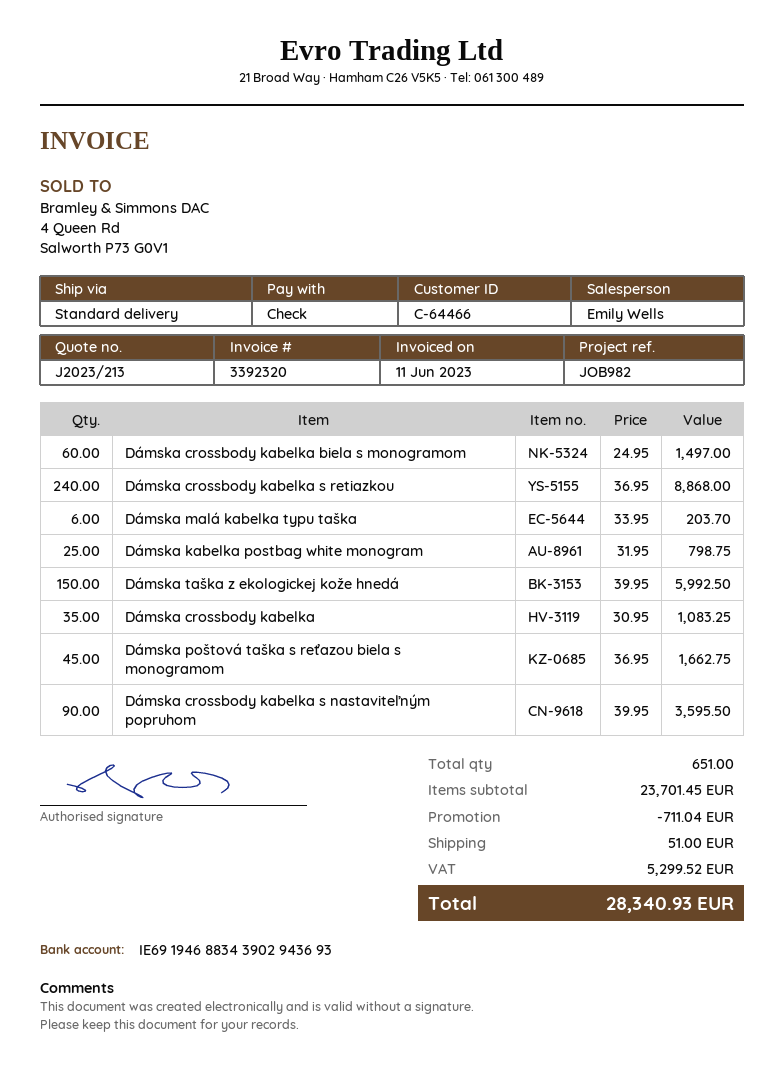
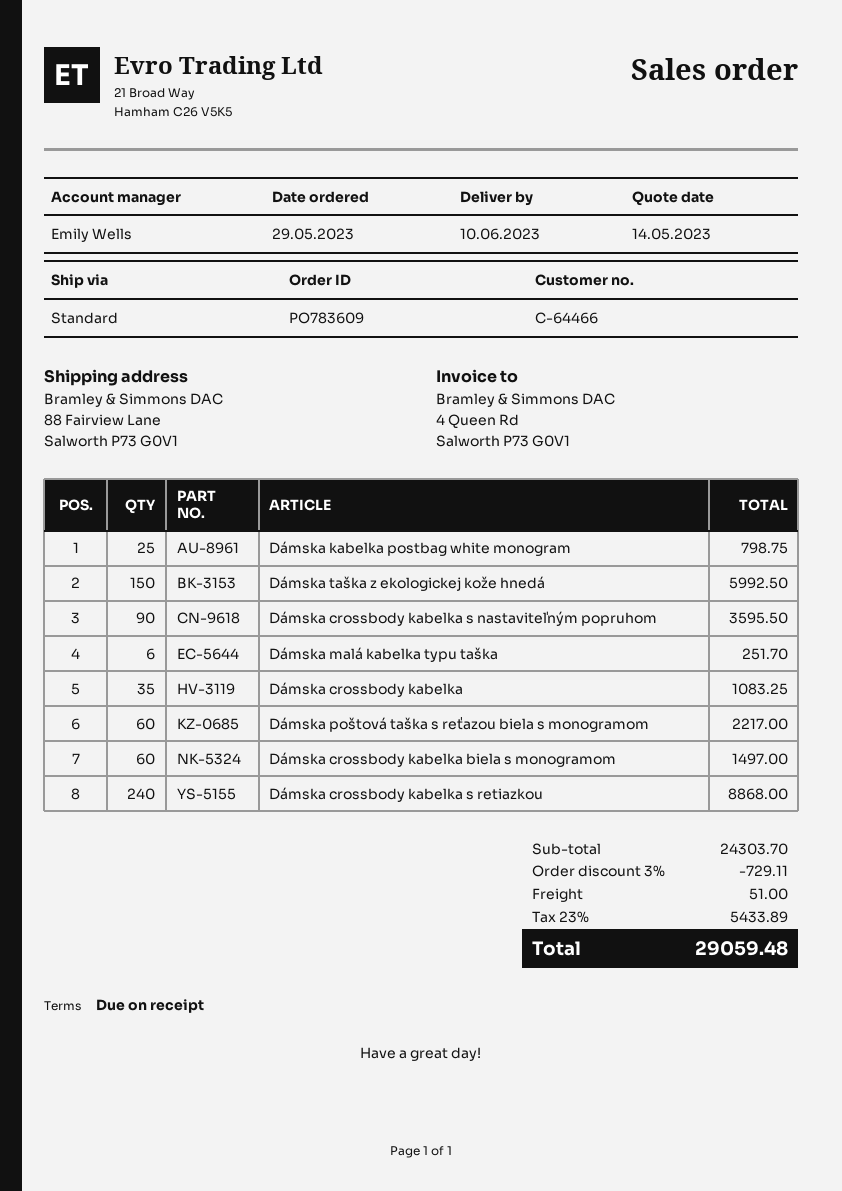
Dámska malá kabelka typu taška: 6 for 203.70 -> 6 for 251.70
Dámska poštová taška s reťazou biela s monogramom: 45 for 1662.75 -> 60 for 2217.00
subtotal: 23701.45 -> 24303.70
discount: 711.04 -> 729.11
tax: 5299.52 -> 5433.89
total: 28340.93 -> 29059.48

